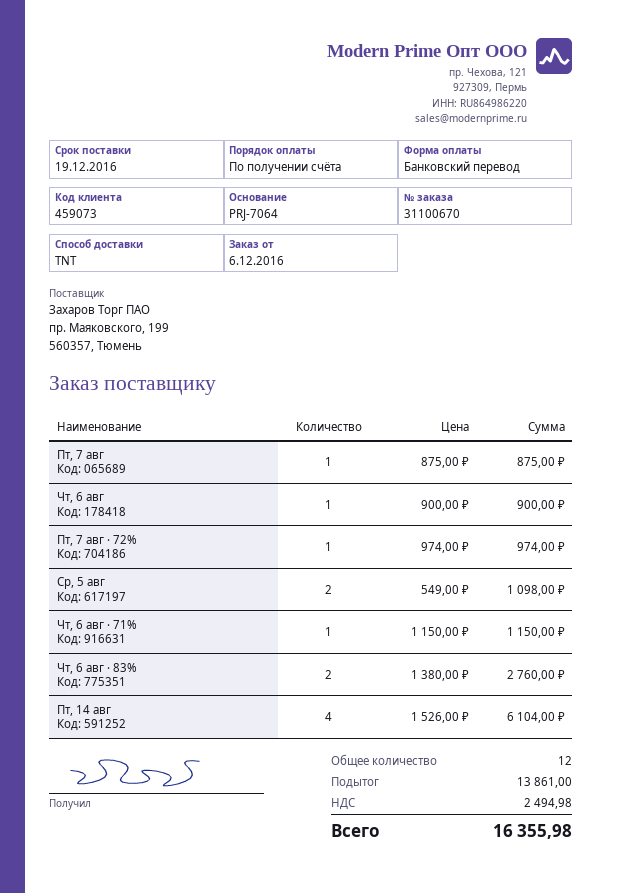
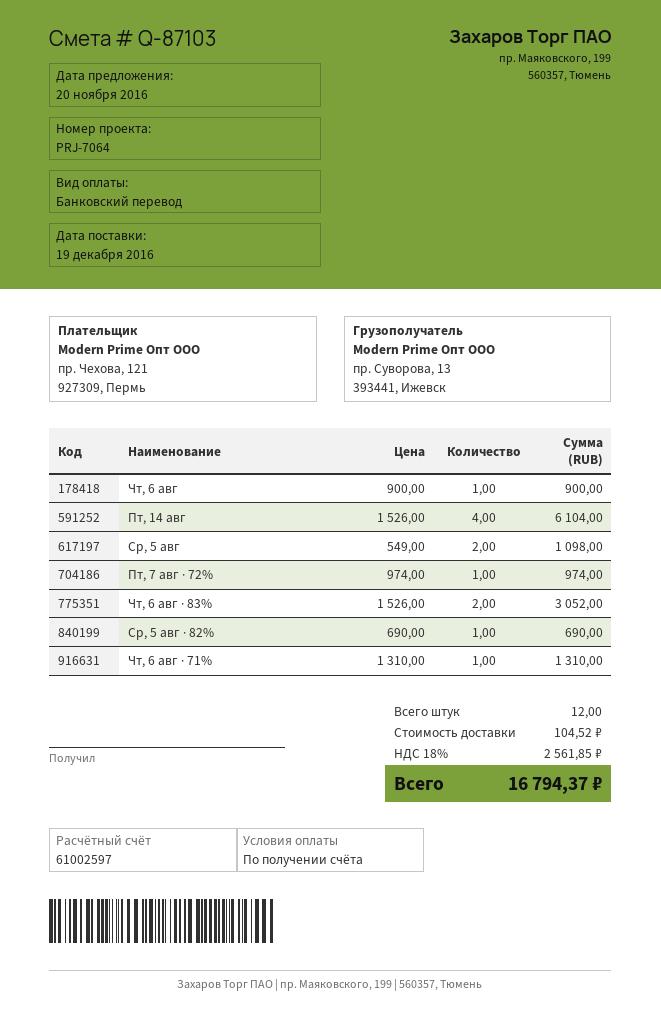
Пт, 7 авг: 1 x 875.00 = 875.00 -> none
Чт, 6 авг · 71%: 1 x 1150.00 = 1150.00 -> 1 x 1310.00 = 1310.00
Чт, 6 авг · 83%: 2 x 1380.00 = 2760.00 -> 2 x 1526.00 = 3052.00
Ср, 5 авг · 82%: none -> 1 x 690.00 = 690.00
shipping: none -> 104.52
tax: 2494.98 -> 2561.85
total: 16355.98 -> 16794.37

